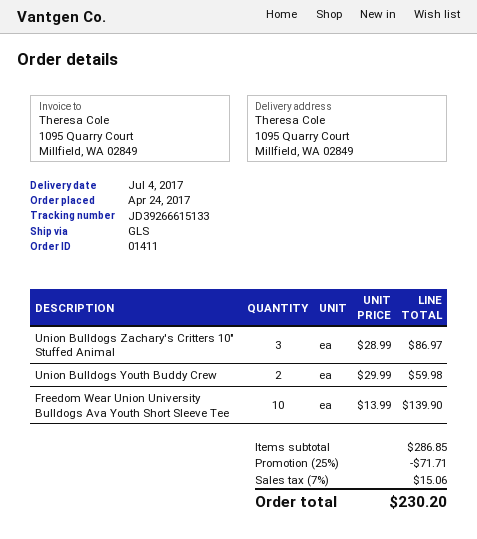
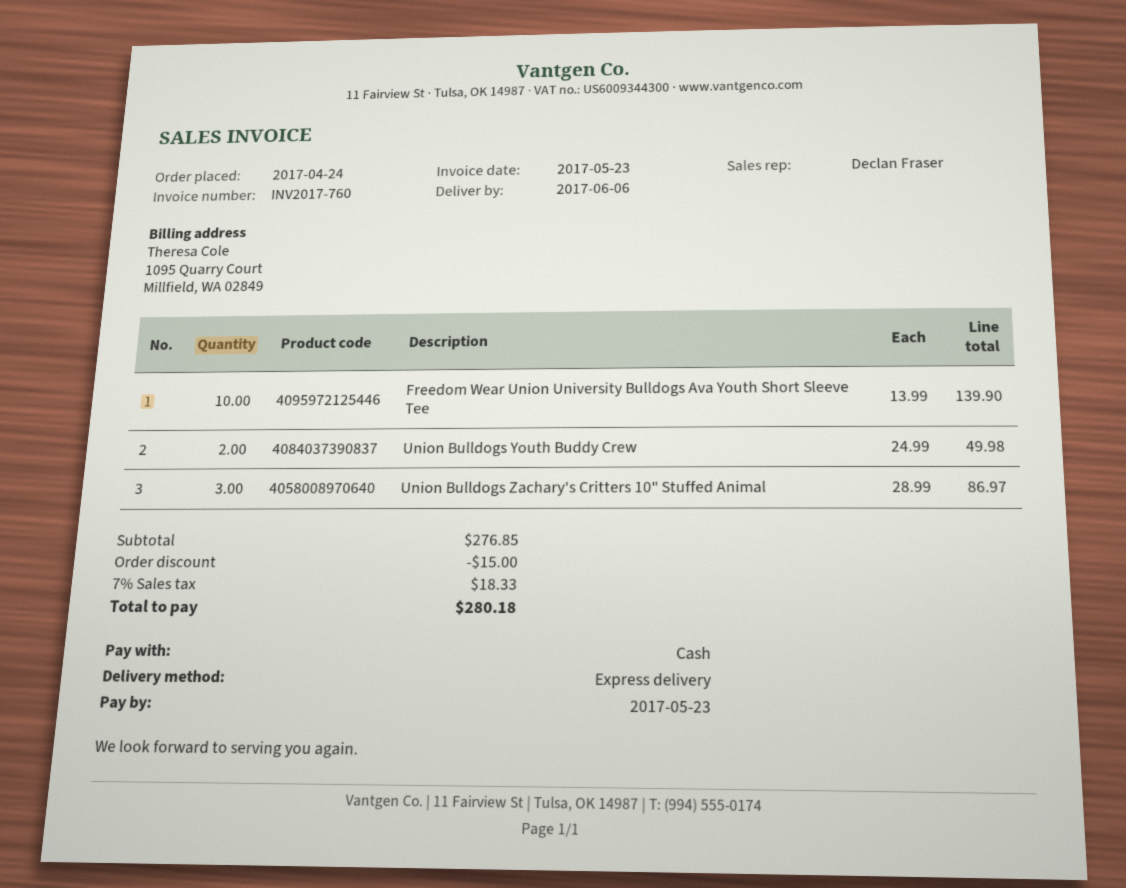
delivery date: 2017-07-04 -> 2017-06-06
shipping method: GLS -> express
Union Bulldogs Youth Buddy Crew: 2 x 29.99 = 59.98 -> 2 x 24.99 = 49.98
subtotal: 286.85 -> 276.85
discount: 71.71 -> 15.00
tax: 7% = 15.06 -> 7% = 18.33
total: 230.20 -> 280.18

